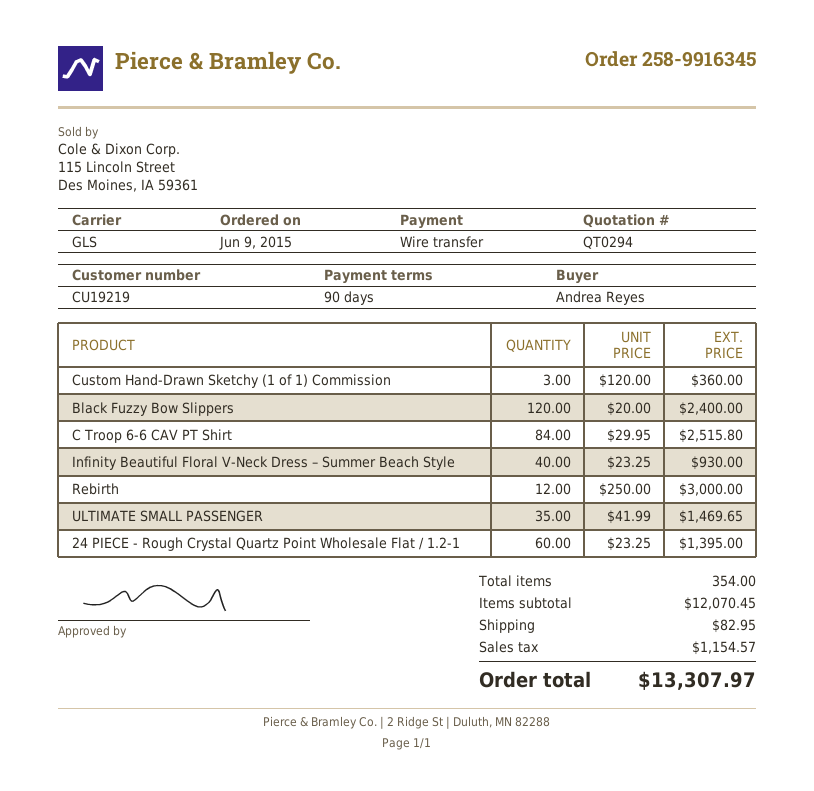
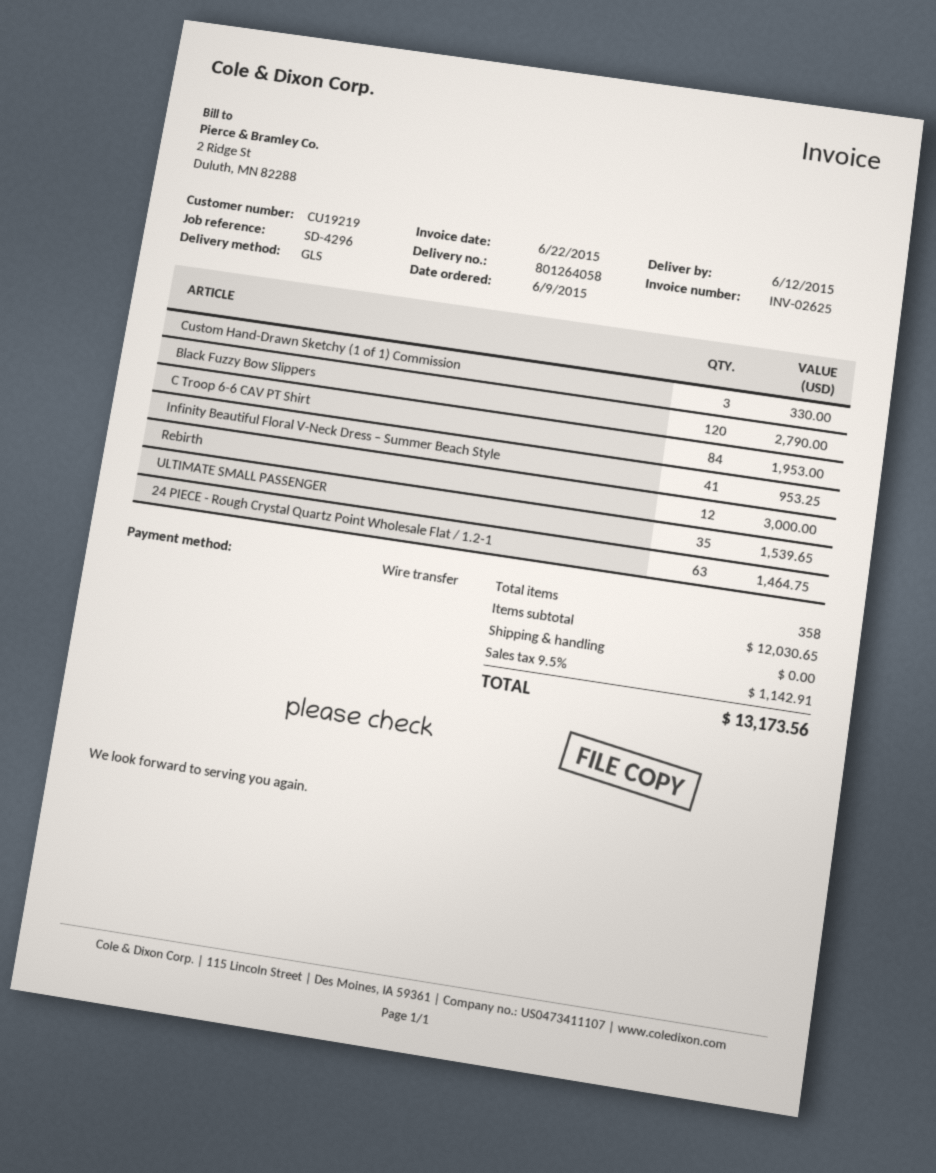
Custom Hand-Drawn Sketchy (1 of 1) Commission: 3 for 360.00 -> 3 for 330.00
Black Fuzzy Bow Slippers: 120 for 2400.00 -> 120 for 2790.00
C Troop 6-6 CAV PT Shirt: 84 for 2515.80 -> 84 for 1953.00
Infinity Beautiful Floral V-Neck Dress – Summer Beach Style: 40 for 930.00 -> 41 for 953.25
ULTIMATE SMALL PASSENGER: 35 for 1469.65 -> 35 for 1539.65
24 PIECE - Rough Crystal Quartz Point Wholesale Flat / 1.2-1: 60 for 1395.00 -> 63 for 1464.75
total quantity: 354 -> 358
subtotal: 12070.45 -> 12030.65
shipping: 82.95 -> 0.00
tax: 1154.57 -> 1142.91
total: 13307.97 -> 13173.56

